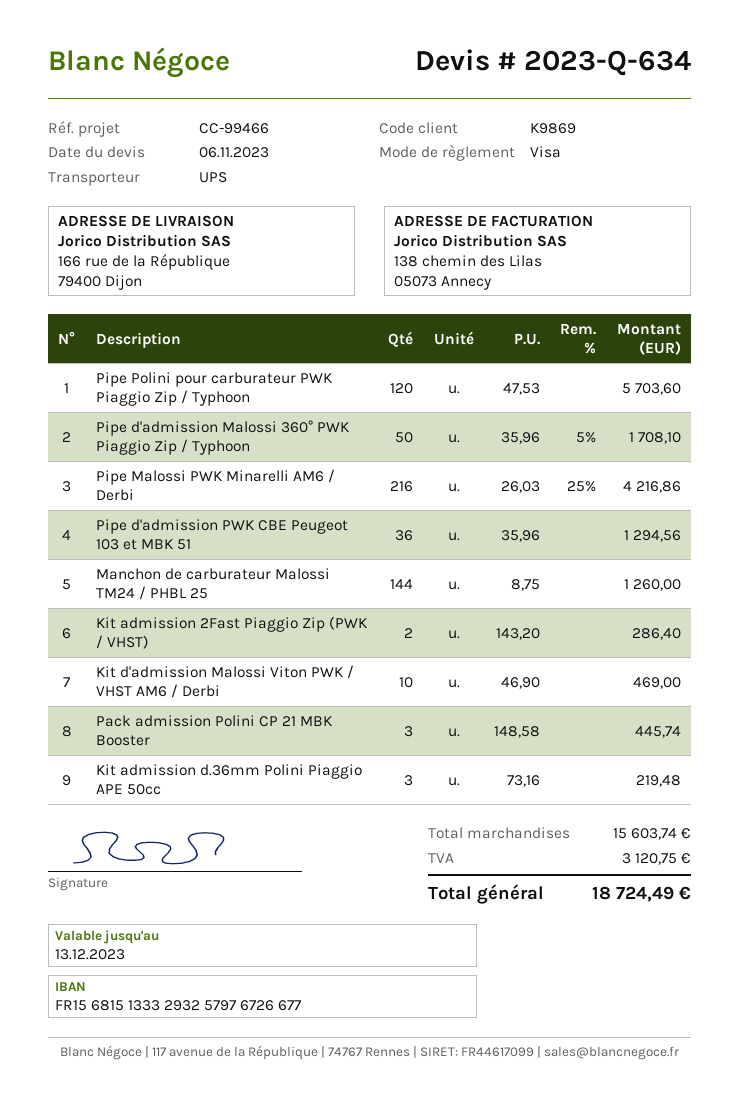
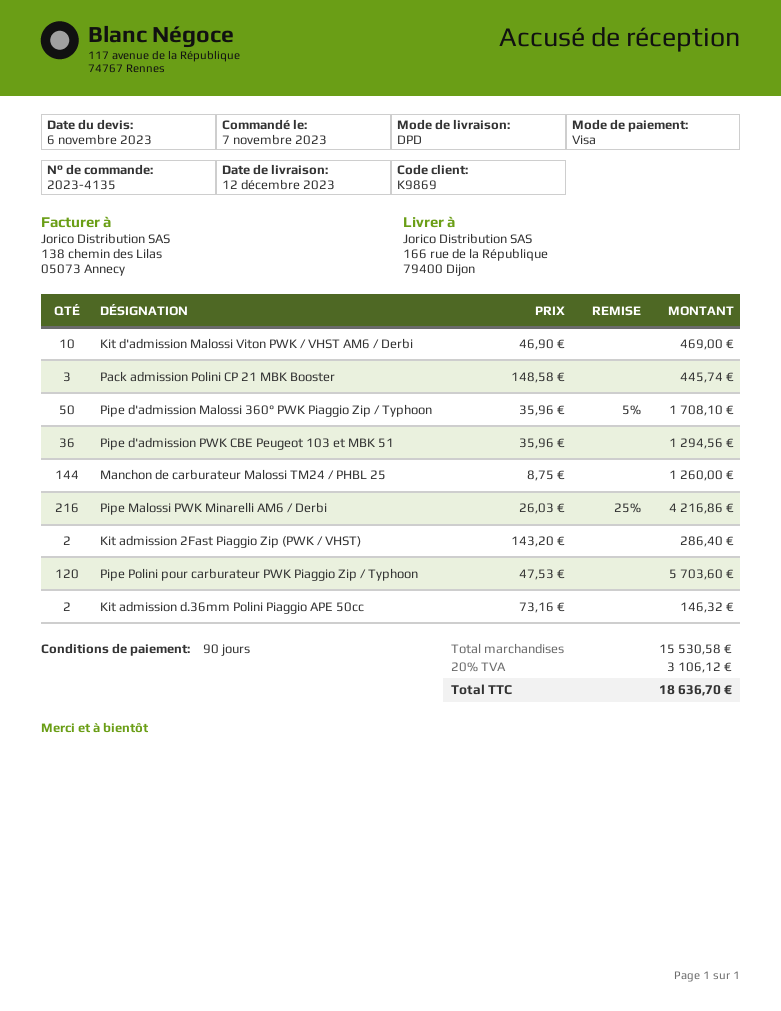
shipping method: UPS -> DPD
Kit admission d.36mm Polini Piaggio APE 50cc: 3 x 73.16 = 219.48 -> 2 x 73.16 = 146.32
subtotal: 15603.74 -> 15530.58
tax: 3120.75 -> 3106.12
total: 18724.49 -> 18636.70

